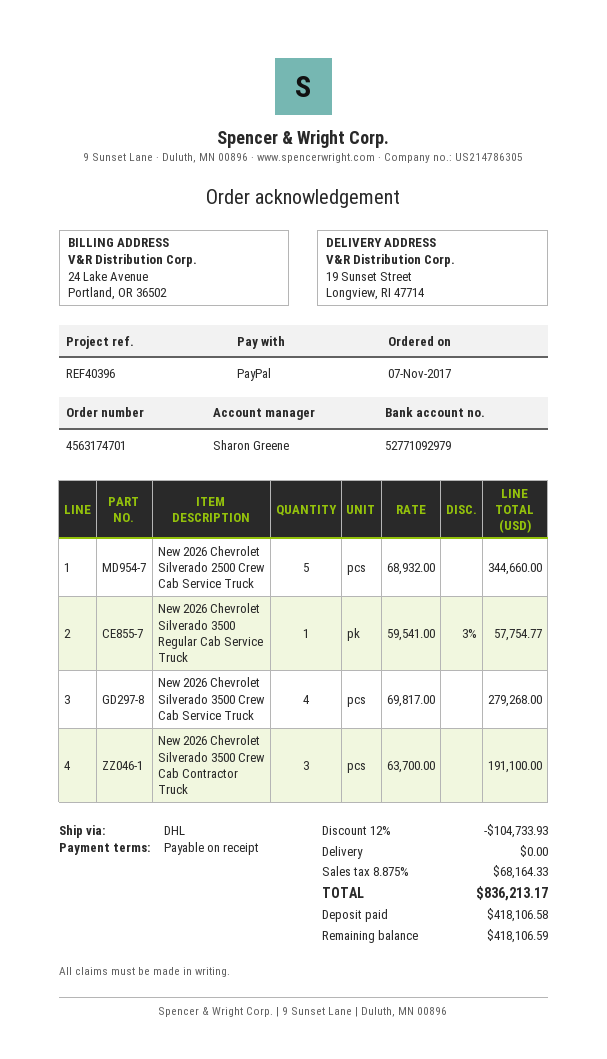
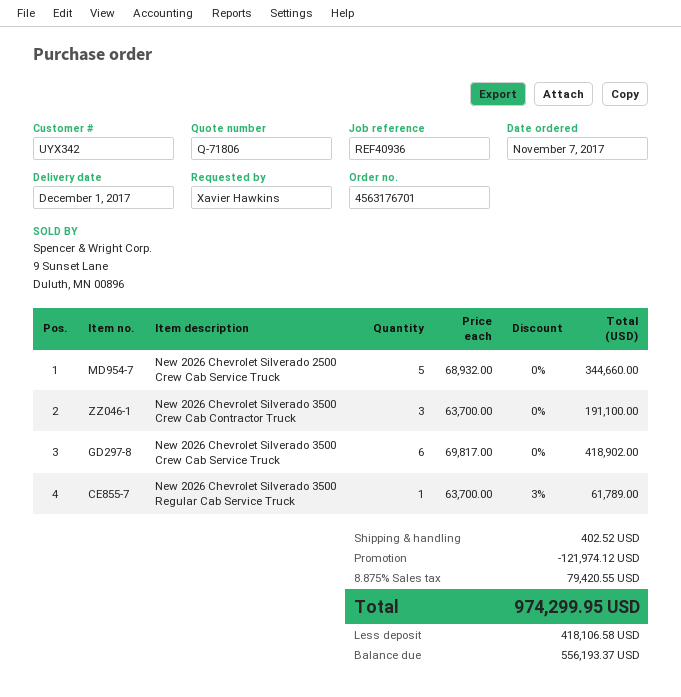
order number: 4563174701 -> 4563176701
reference: REF40396 -> REF40936
New 2026 Chevrolet Silverado 3500 Regular Cab Service Truck: 1 x 59541.00 - 3% = 57754.77 -> 1 x 63700.00 - 3% = 61789.00
New 2026 Chevrolet Silverado 3500 Crew Cab Service Truck: 4 x 69817.00 = 279268.00 -> 6 x 69817.00 = 418902.00
discount: 104733.93 -> 121974.12
shipping: 0.00 -> 402.52
tax: 8.875% = 68164.33 -> 8.875% = 79420.55
total: 836213.17 -> 974299.95
balance: 418106.59 -> 556193.37

